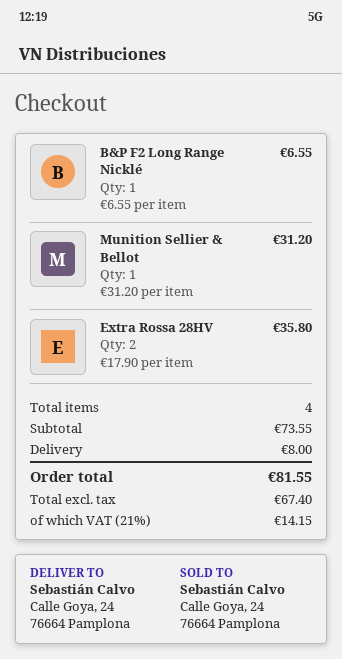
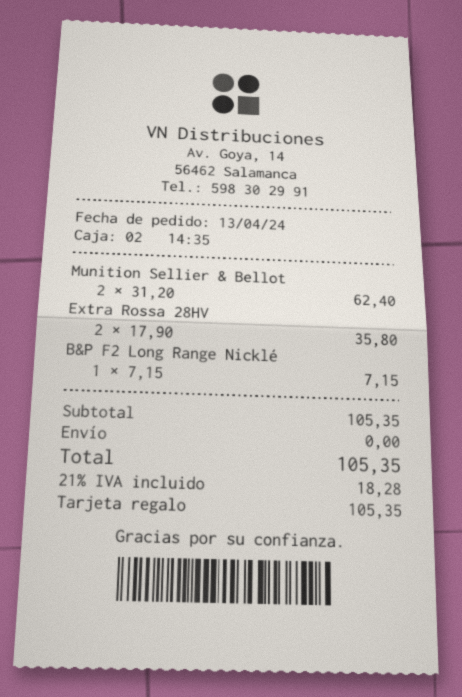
B&P F2 Long Range Nicklé: 1 x 6.55 = 6.55 -> 1 x 7.15 = 7.15
Munition Sellier & Bellot: 1 x 31.20 = 31.20 -> 2 x 31.20 = 62.40
subtotal: 73.55 -> 105.35
shipping: 8.00 -> 0.00
tax: 21% = 14.15 -> 21% = 18.28
total: 81.55 -> 105.35

